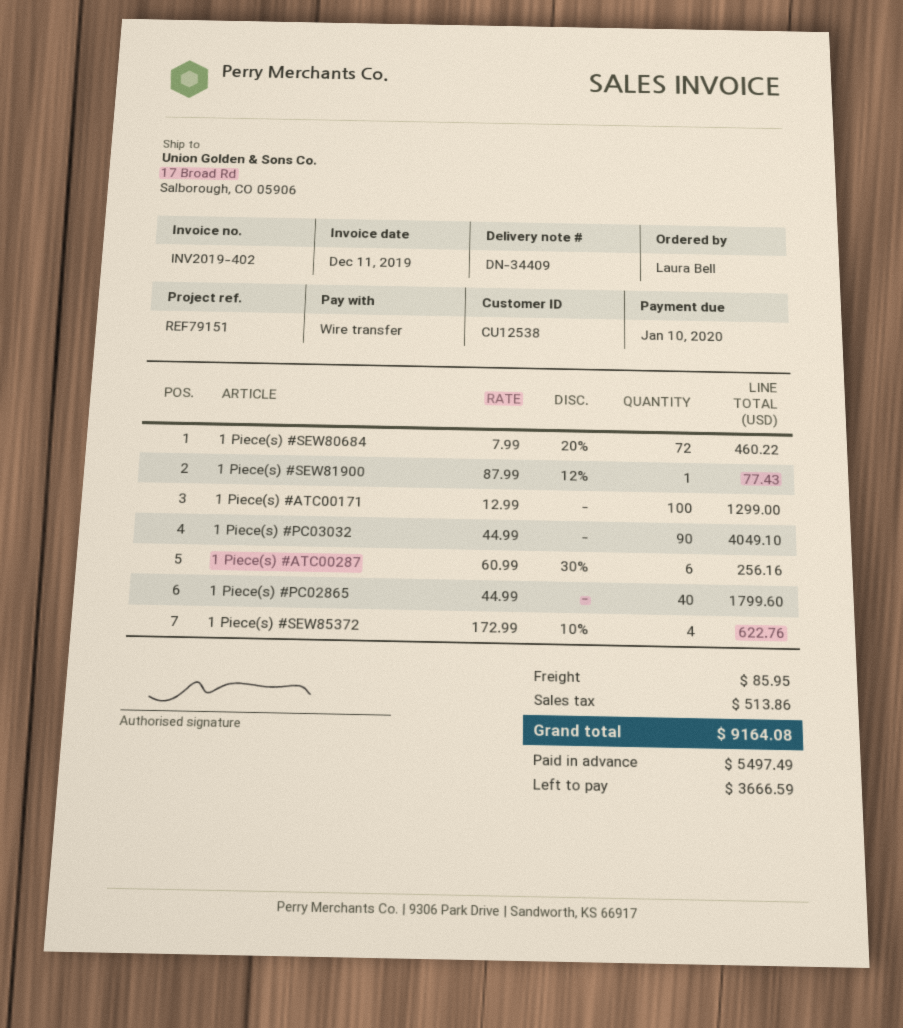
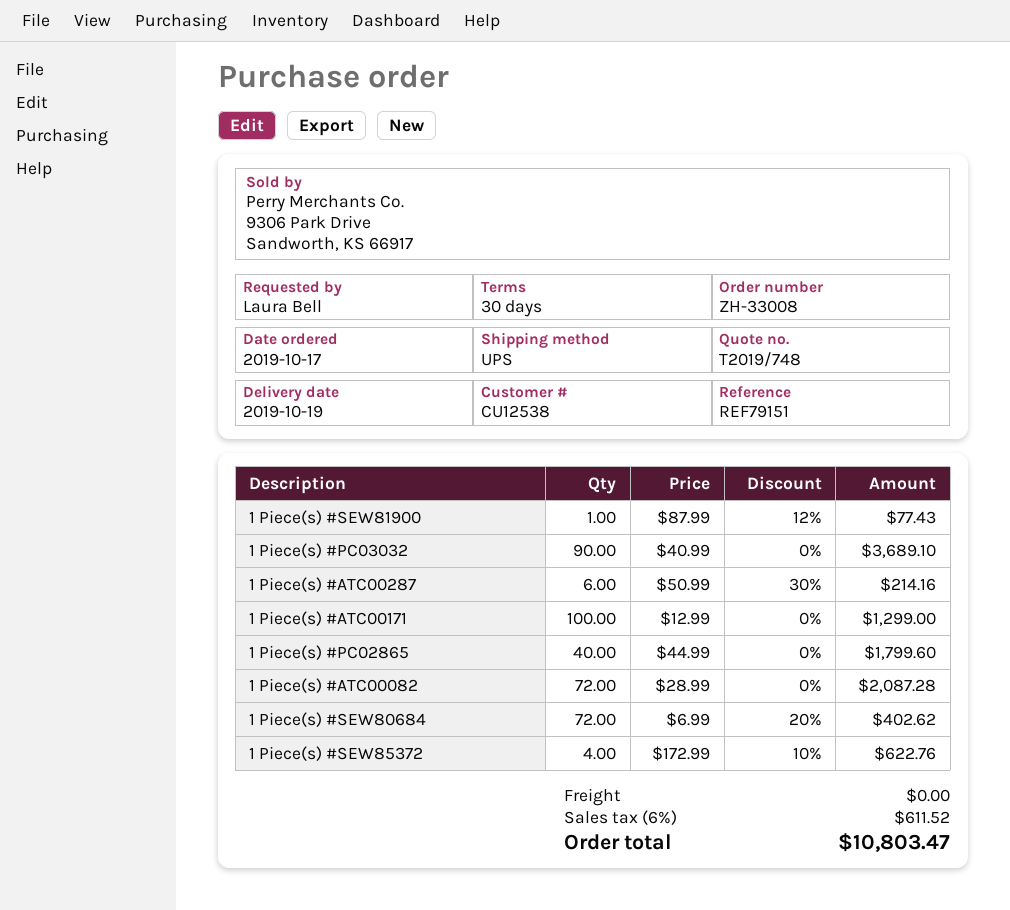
1 Piece(s) #SEW80684: 72 x 7.99 - 20% = 460.22 -> 72 x 6.99 - 20% = 402.62
1 Piece(s) #PC03032: 90 x 44.99 = 4049.10 -> 90 x 40.99 = 3689.10
1 Piece(s) #ATC00287: 6 x 60.99 - 30% = 256.16 -> 6 x 50.99 - 30% = 214.16
1 Piece(s) #ATC00082: none -> 72 x 28.99 = 2087.28
shipping: 85.95 -> 0.00
tax: 513.86 -> 611.52
total: 9164.08 -> 10803.47

